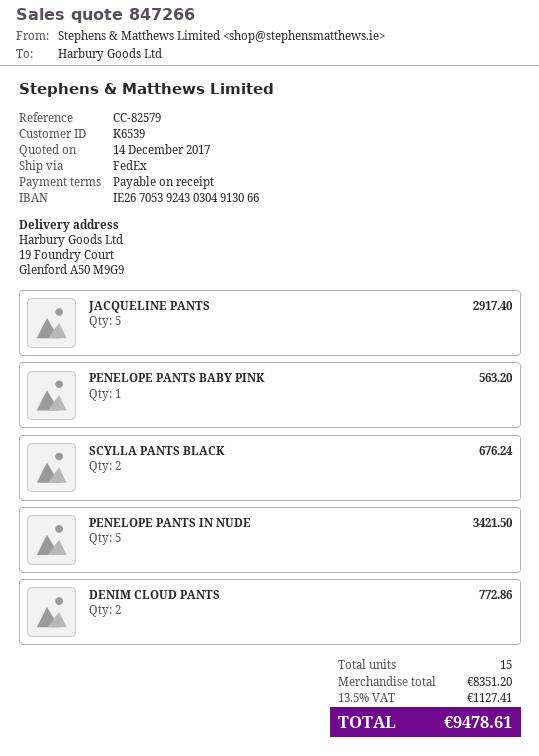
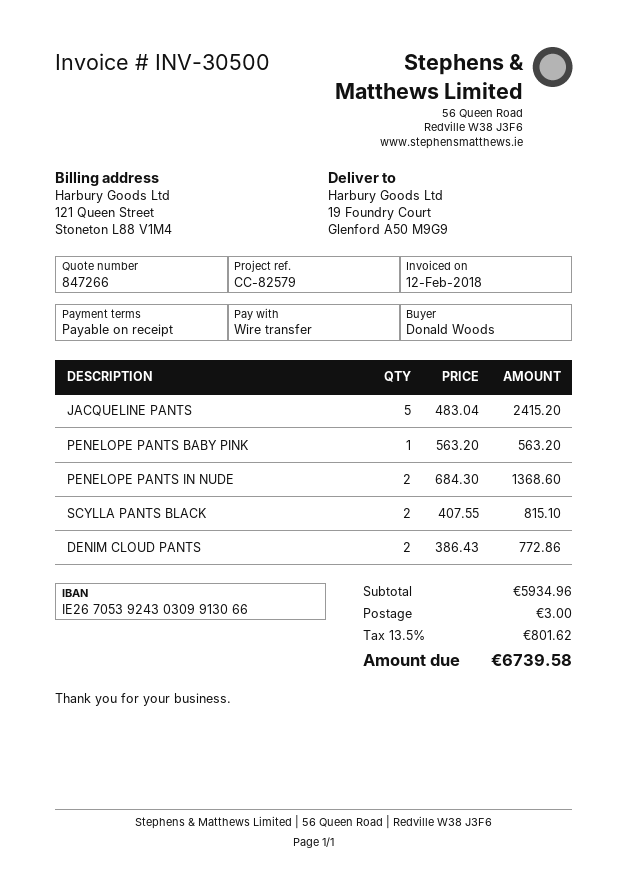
bank account: IE26705392430304913066 -> IE26705392430309913066
JACQUELINE PANTS: 5 for 2917.40 -> 5 for 2415.20
SCYLLA PANTS BLACK: 2 for 676.24 -> 2 for 815.10
PENELOPE PANTS IN NUDE: 5 for 3421.50 -> 2 for 1368.60
subtotal: 8351.20 -> 5934.96
shipping: none -> 3.00
tax: 13.5% = 1127.41 -> 13.5% = 801.62
total: 9478.61 -> 6739.58

